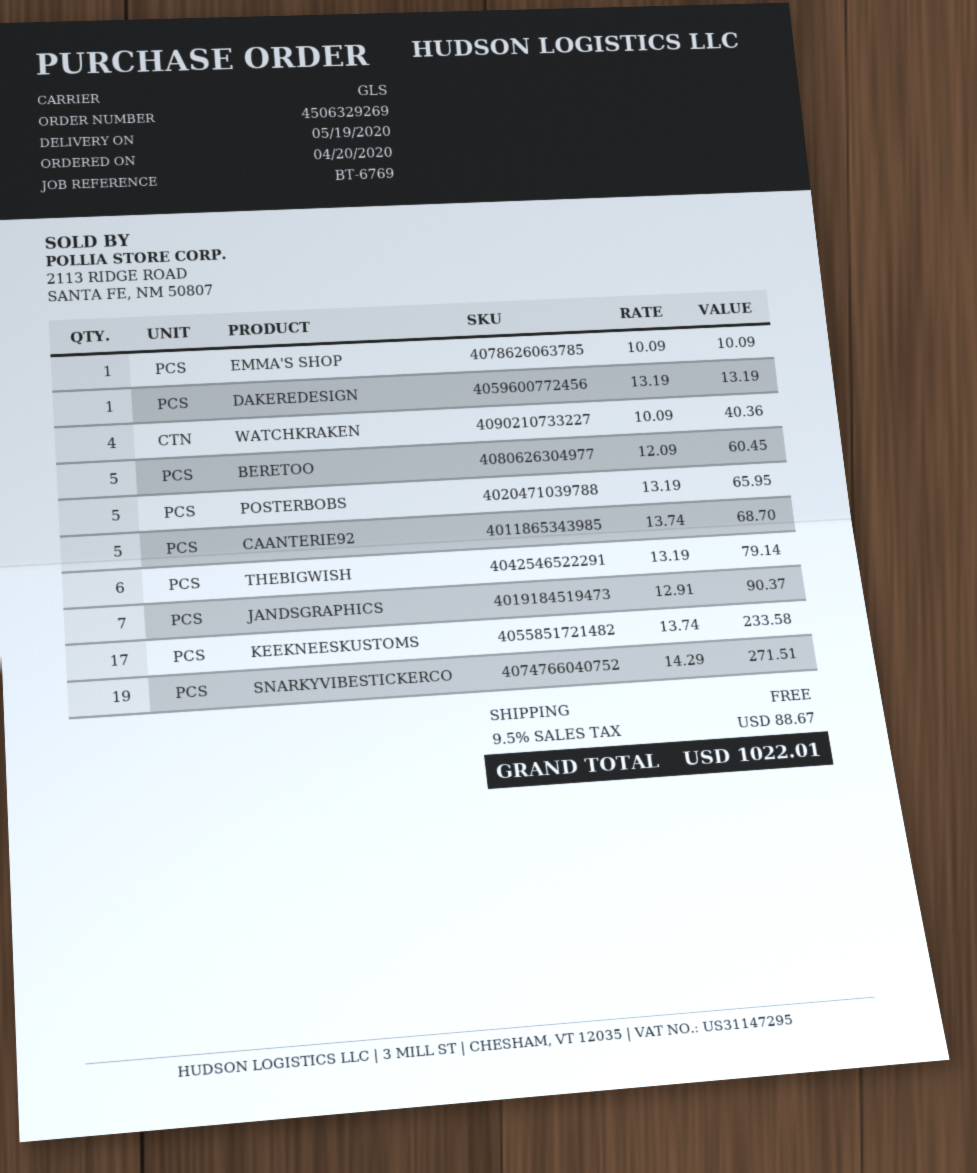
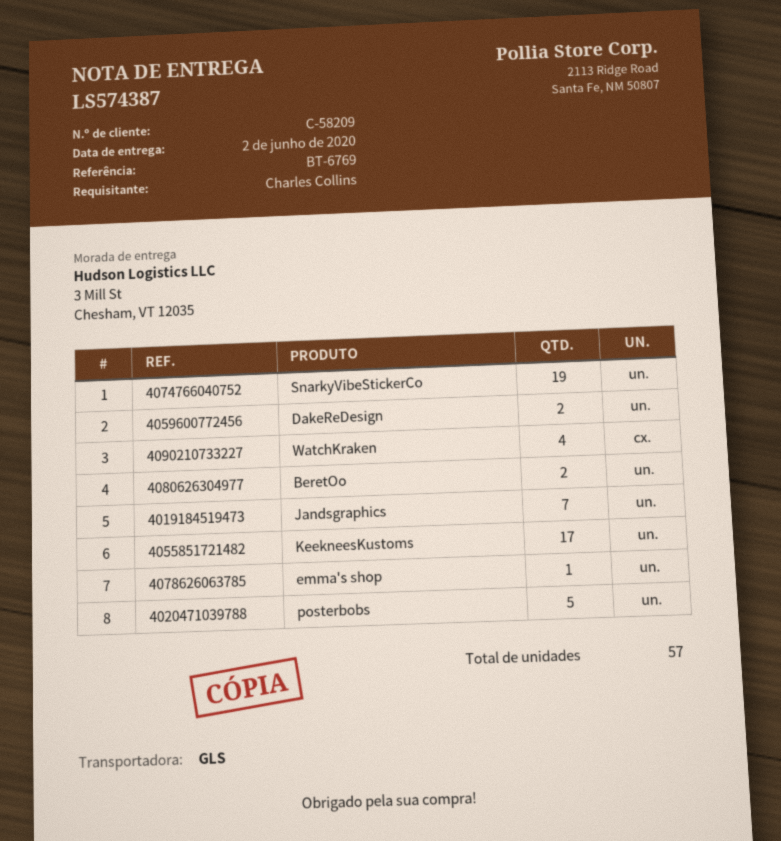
delivery date: 2020-05-19 -> 2020-06-02
DAKEREDESIGN: 1 -> 2
BERETOO: 5 -> 2
CAANTERIE92: 5 -> none
THEBIGWISH: 6 -> none

